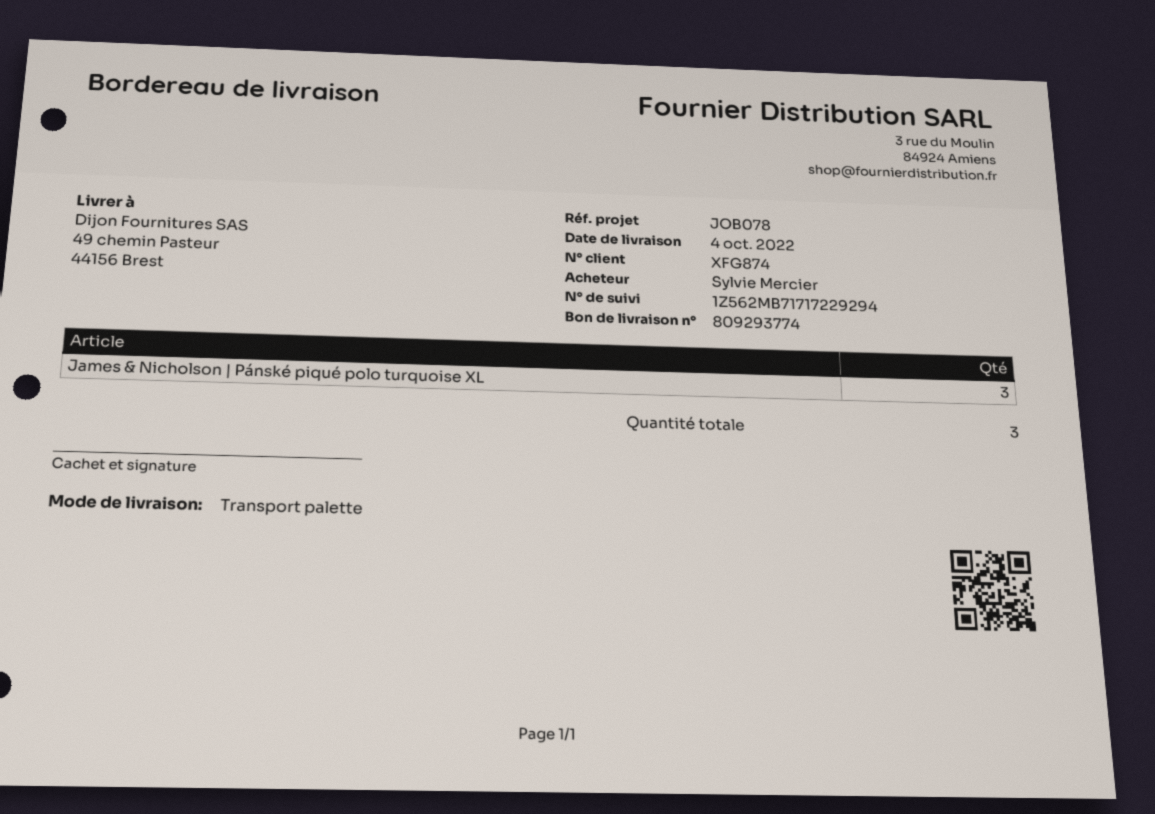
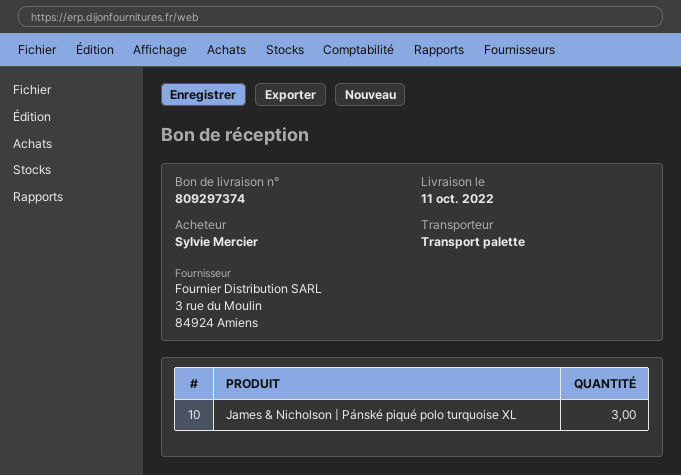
delivery note number: 809293774 -> 809297374
delivery date: 2022-10-04 -> 2022-10-11

